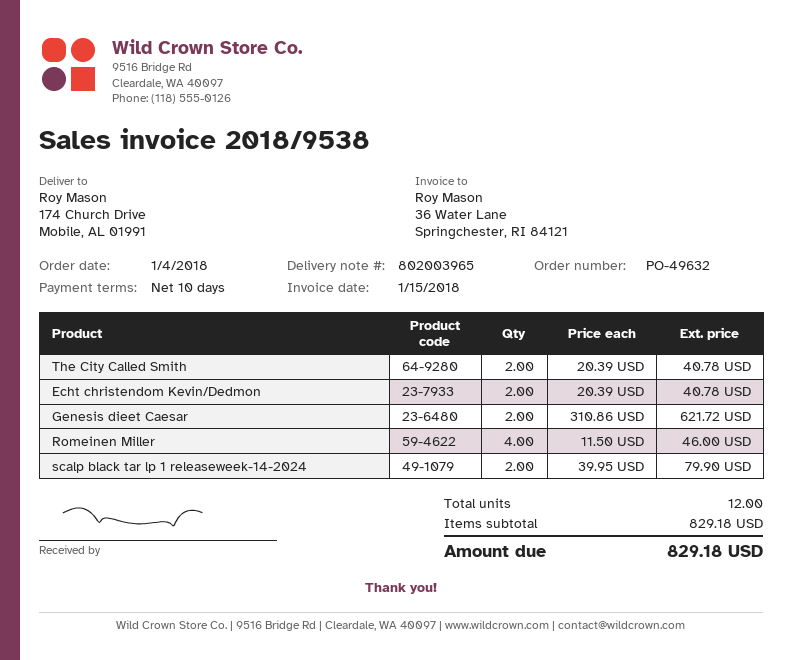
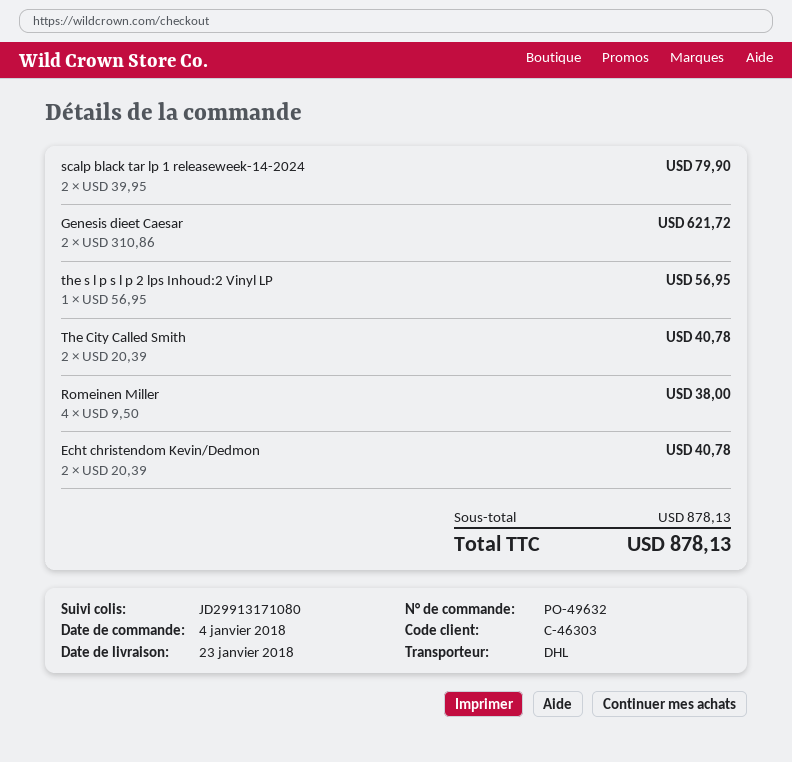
Romeinen Miller: 4 x 11.50 = 46.00 -> 4 x 9.50 = 38.00
the s l p s l p 2 lps Inhoud:2 Vinyl LP: none -> 1 x 56.95 = 56.95
subtotal: 829.18 -> 878.13
total: 829.18 -> 878.13

